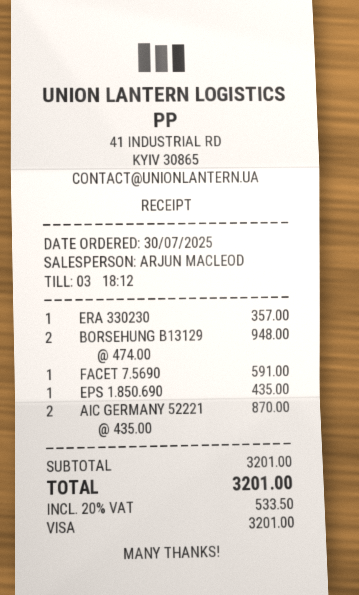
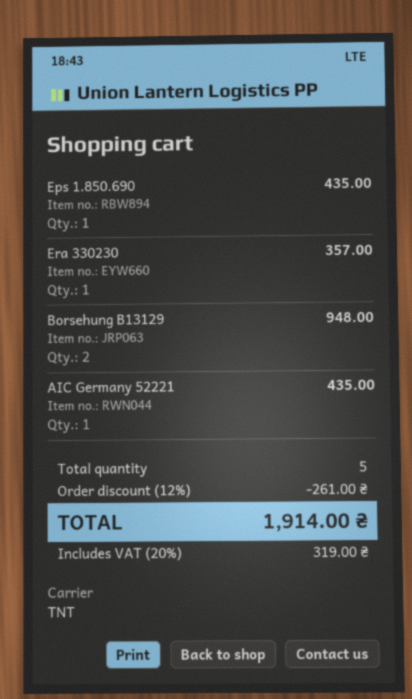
FACET 7.5690: 1 for 591.00 -> none
AIC GERMANY 52221: 2 for 870.00 -> 1 for 435.00
discount: none -> 12% = 261.00
tax: 20% = 533.50 -> 20% = 319.00
total: 3201.00 -> 1914.00

